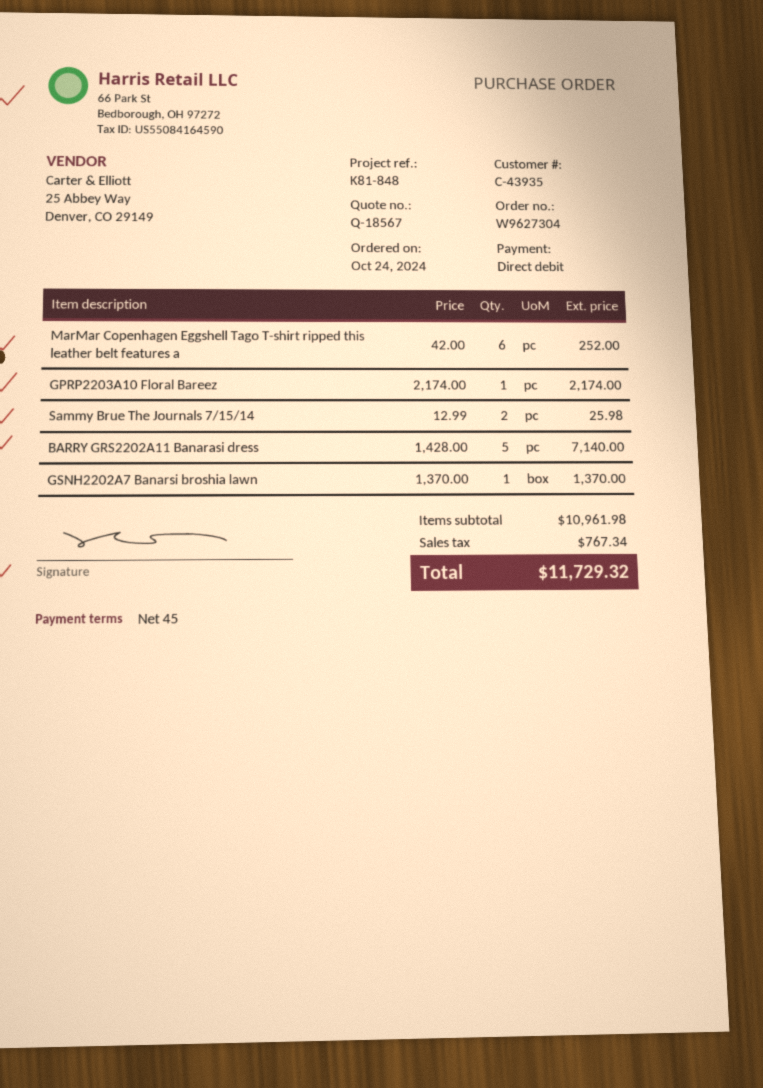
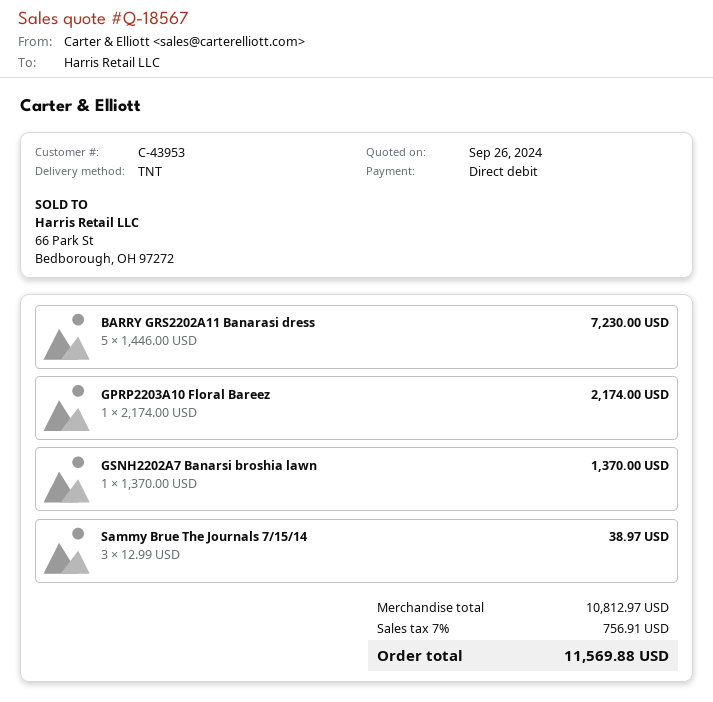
customer number: C-43935 -> C-43953
MarMar Copenhagen Eggshell Tago T-shirt ripped this leather belt features a: 6 x 42.00 = 252.00 -> none
Sammy Brue The Journals 7/15/14: 2 x 12.99 = 25.98 -> 3 x 12.99 = 38.97
BARRY GRS2202A11 Banarasi dress: 5 x 1428.00 = 7140.00 -> 5 x 1446.00 = 7230.00
subtotal: 10961.98 -> 10812.97
tax: 767.34 -> 756.91
total: 11729.32 -> 11569.88

